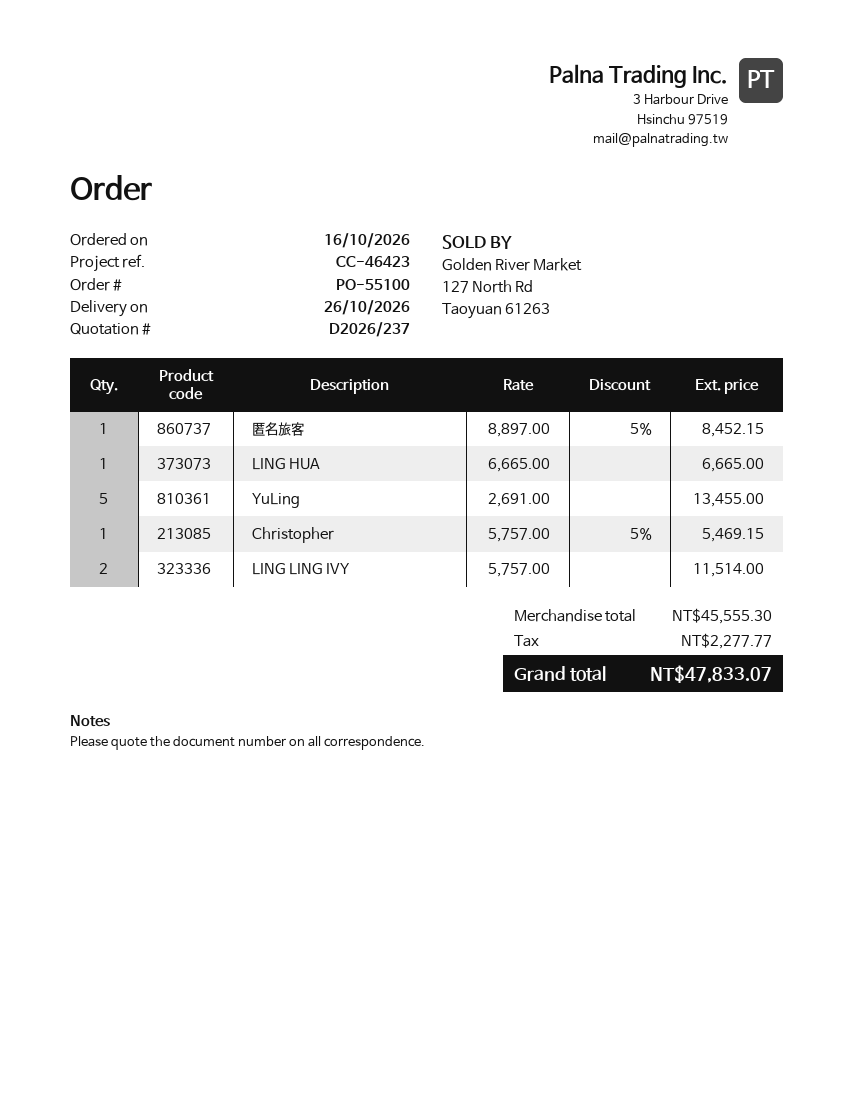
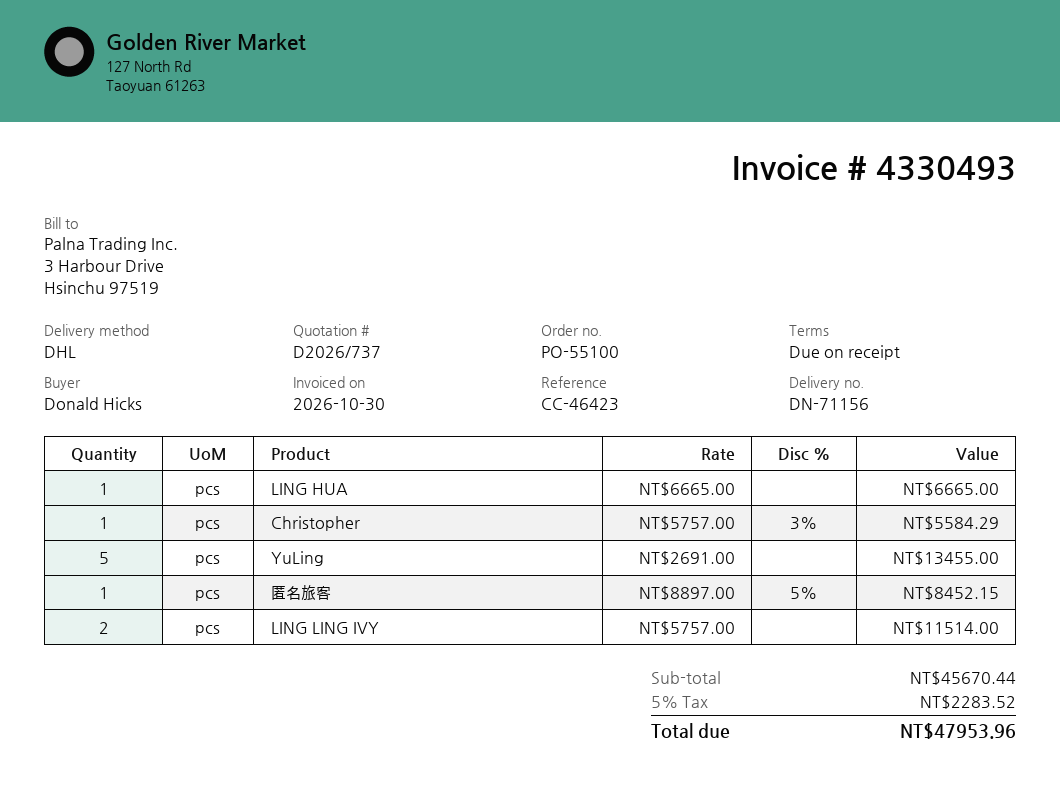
quote number: D2026/237 -> D2026/737
Christopher: 1 x 5757.00 - 5% = 5469.15 -> 1 x 5757.00 - 3% = 5584.29
subtotal: 45555.30 -> 45670.44
tax: 2277.77 -> 2283.52
total: 47833.07 -> 47953.96

